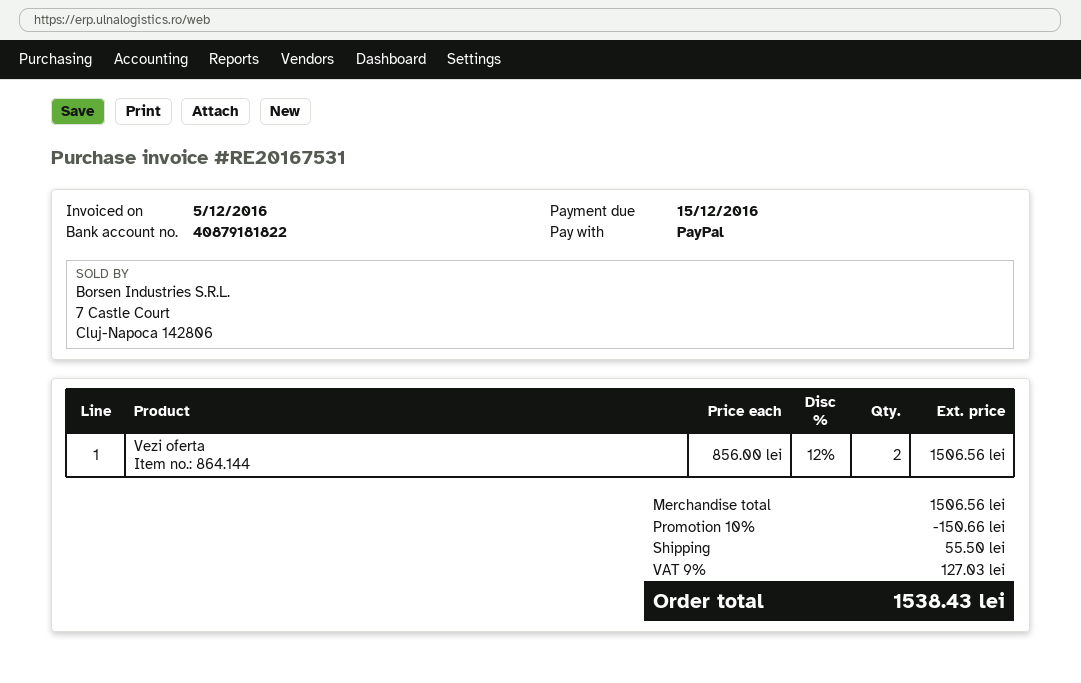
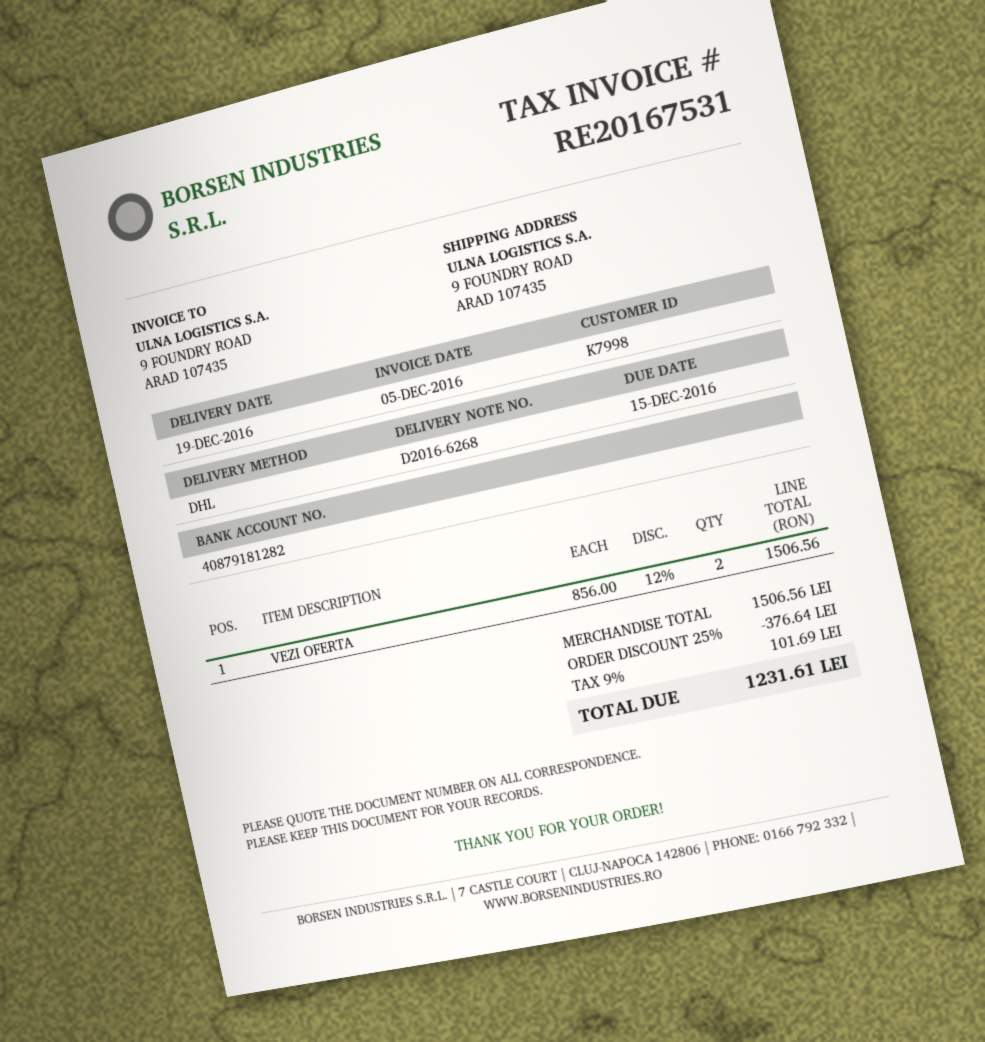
bank account: 40879181822 -> 40879181282
discount: 10% = 150.66 -> 25% = 376.64
shipping: 55.50 -> none
tax: 9% = 127.03 -> 9% = 101.69
total: 1538.43 -> 1231.61

